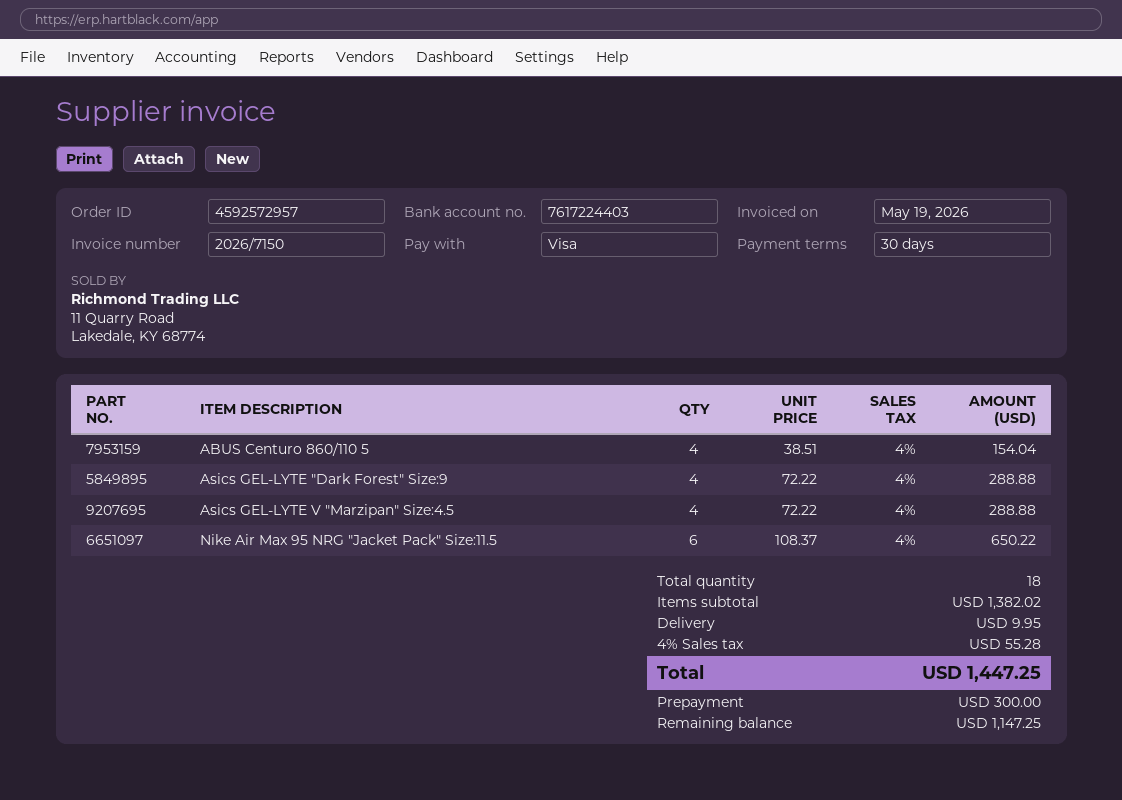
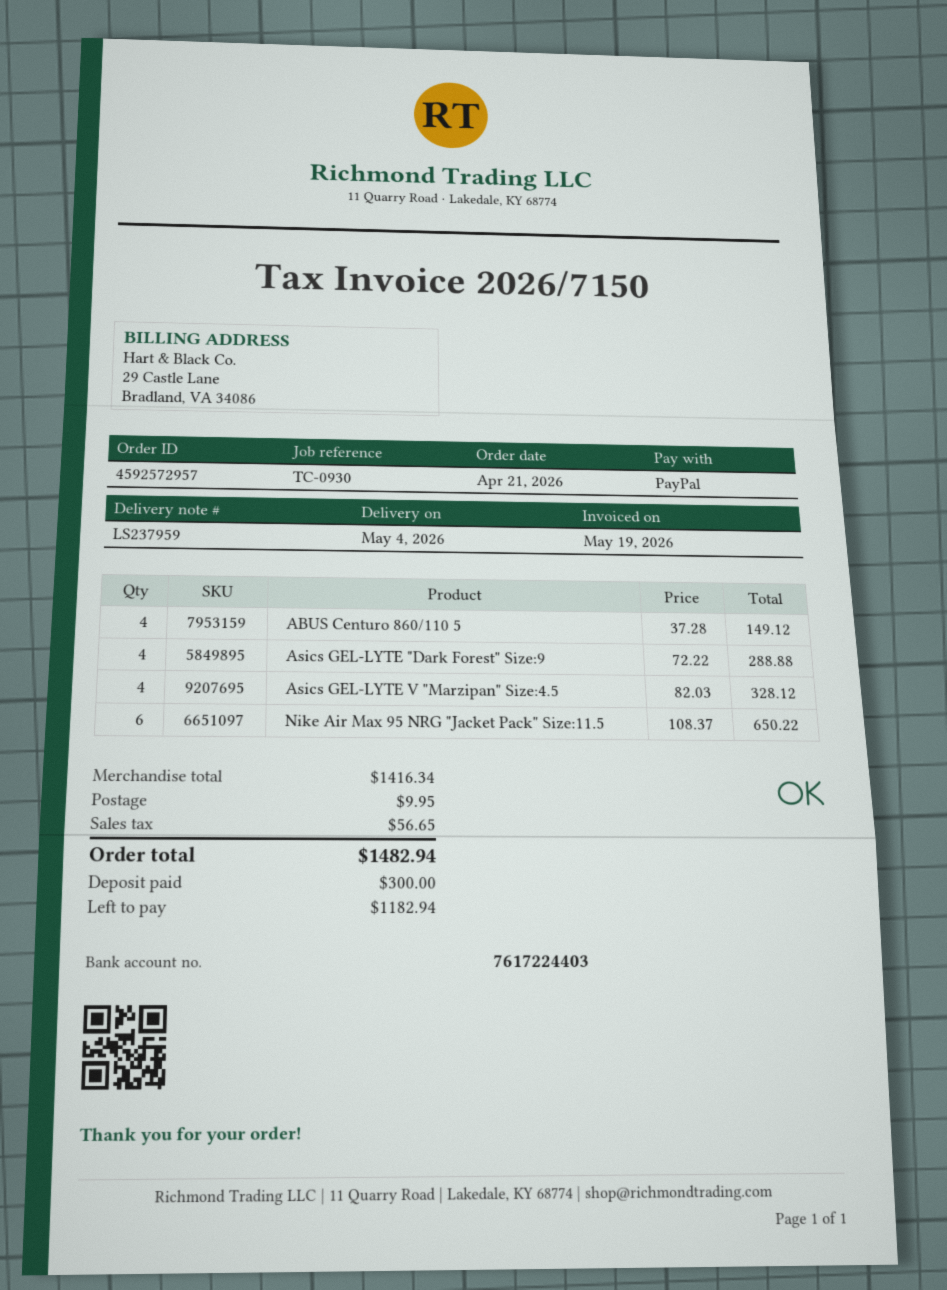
payment method: Visa -> PayPal
ABUS Centuro 860/110 5: 4 x 38.51 = 154.04 -> 4 x 37.28 = 149.12
Asics GEL-LYTE V "Marzipan" Size:4.5: 4 x 72.22 = 288.88 -> 4 x 82.03 = 328.12
subtotal: 1382.02 -> 1416.34
tax: 55.28 -> 56.65
total: 1447.25 -> 1482.94
balance: 1147.25 -> 1182.94

